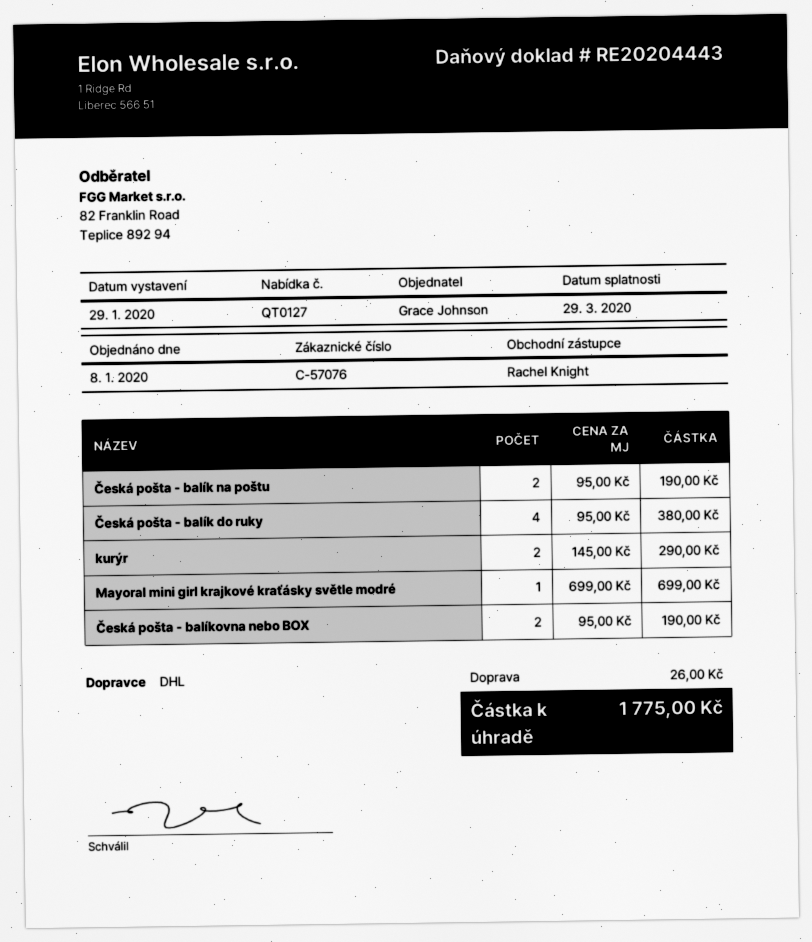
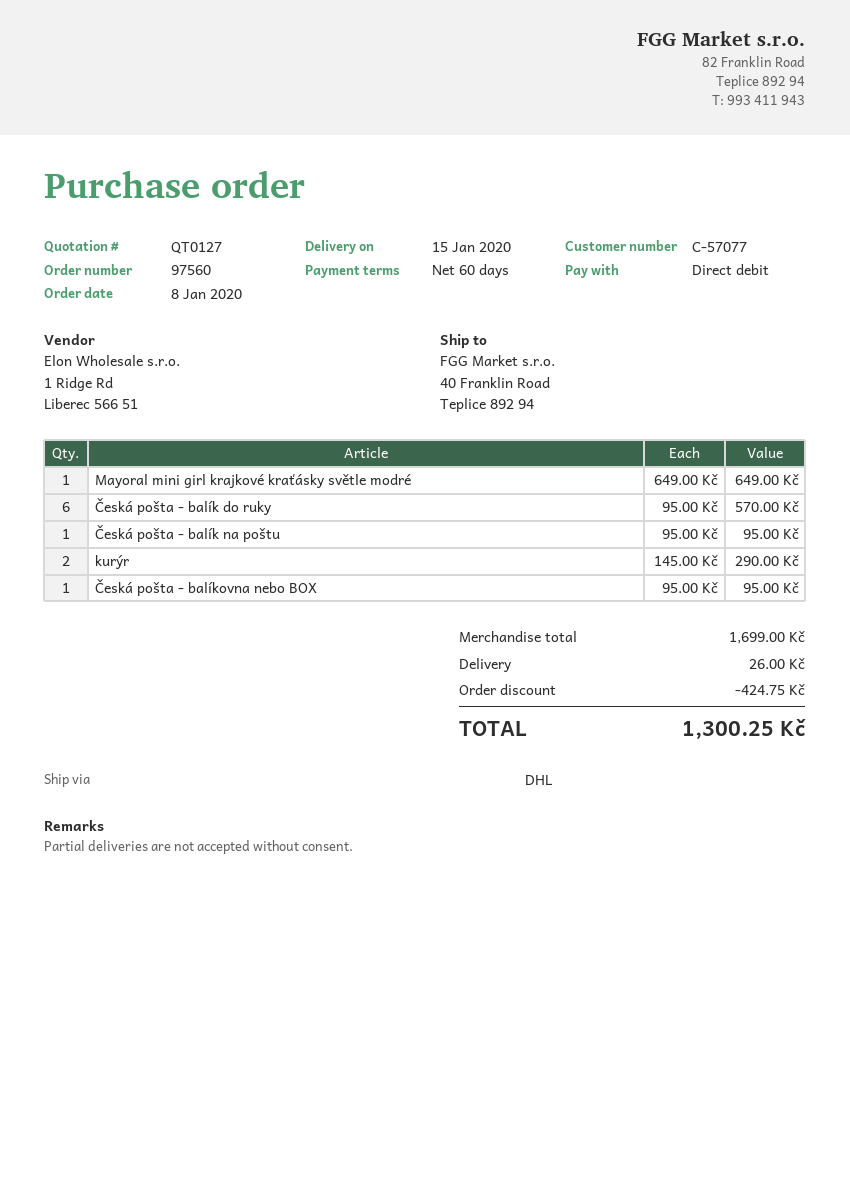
customer number: C-57076 -> C-57077
Česká pošta - balík na poštu: 2 x 95.00 = 190.00 -> 1 x 95.00 = 95.00
Česká pošta - balík do ruky: 4 x 95.00 = 380.00 -> 6 x 95.00 = 570.00
Mayoral mini girl krajkové kraťásky světle modré: 1 x 699.00 = 699.00 -> 1 x 649.00 = 649.00
Česká pošta - balíkovna nebo BOX: 2 x 95.00 = 190.00 -> 1 x 95.00 = 95.00
discount: none -> 424.75
total: 1775.00 -> 1300.25

